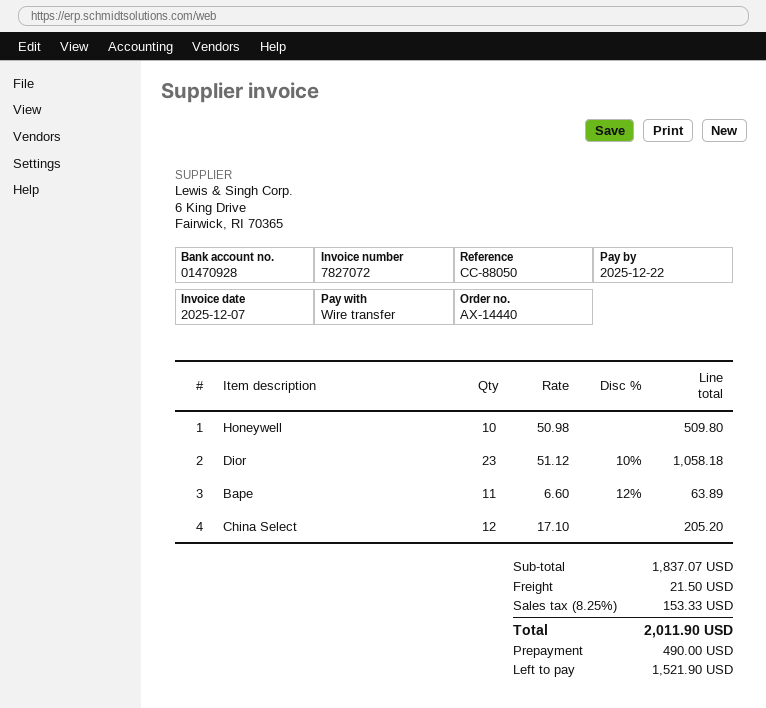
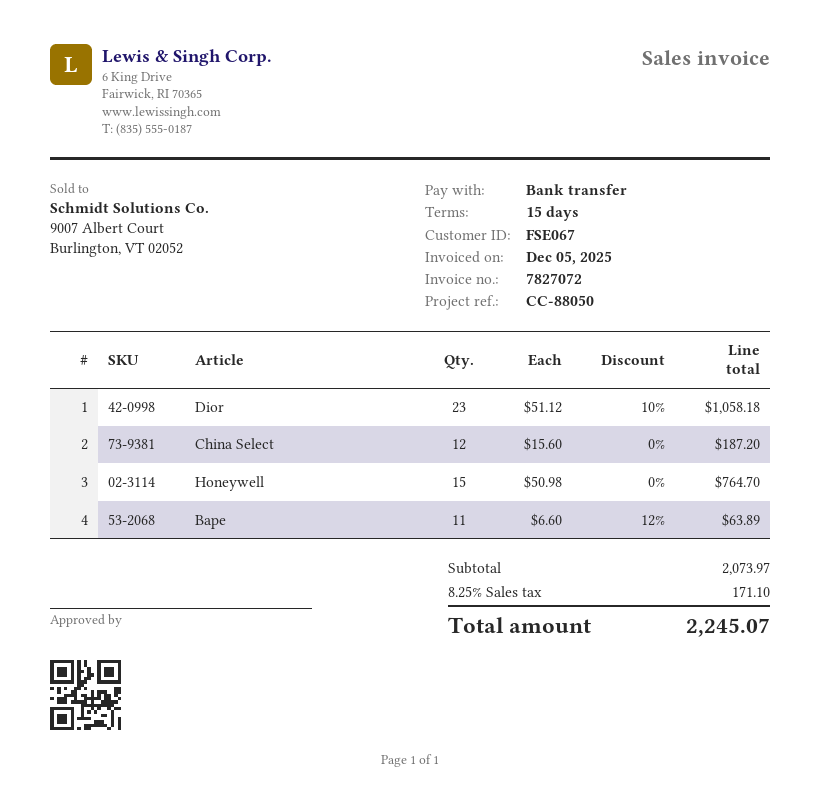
invoice date: 2025-12-07 -> 2025-12-05
Honeywell: 10 x 50.98 = 509.80 -> 15 x 50.98 = 764.70
China Select: 12 x 17.10 = 205.20 -> 12 x 15.60 = 187.20
subtotal: 1837.07 -> 2073.97
shipping: 21.50 -> none
tax: 8.25% = 153.33 -> 8.25% = 171.10
total: 2011.90 -> 2245.07

